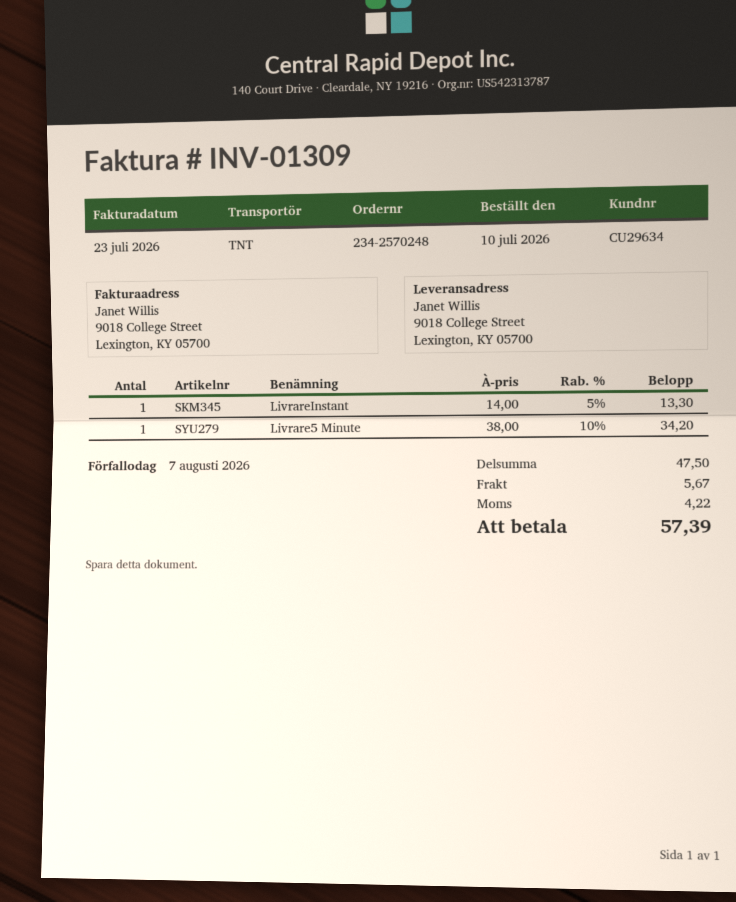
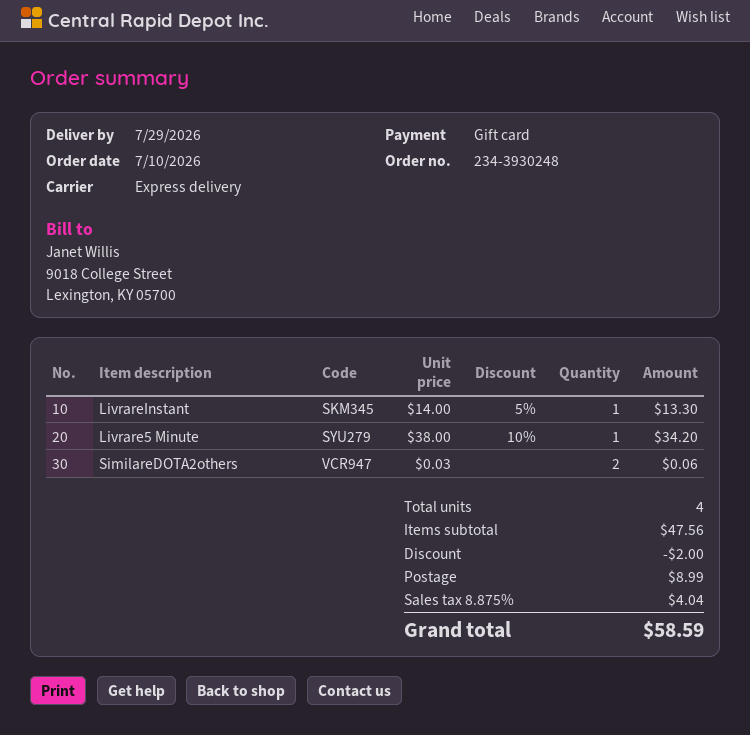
order number: 234-2570248 -> 234-3930248
shipping method: TNT -> express
SimilareDOTA2others: none -> 2 x 0.03 = 0.06
subtotal: 47.50 -> 47.56
discount: none -> 2.00
shipping: 5.67 -> 8.99
tax: 4.22 -> 4.04
total: 57.39 -> 58.59

